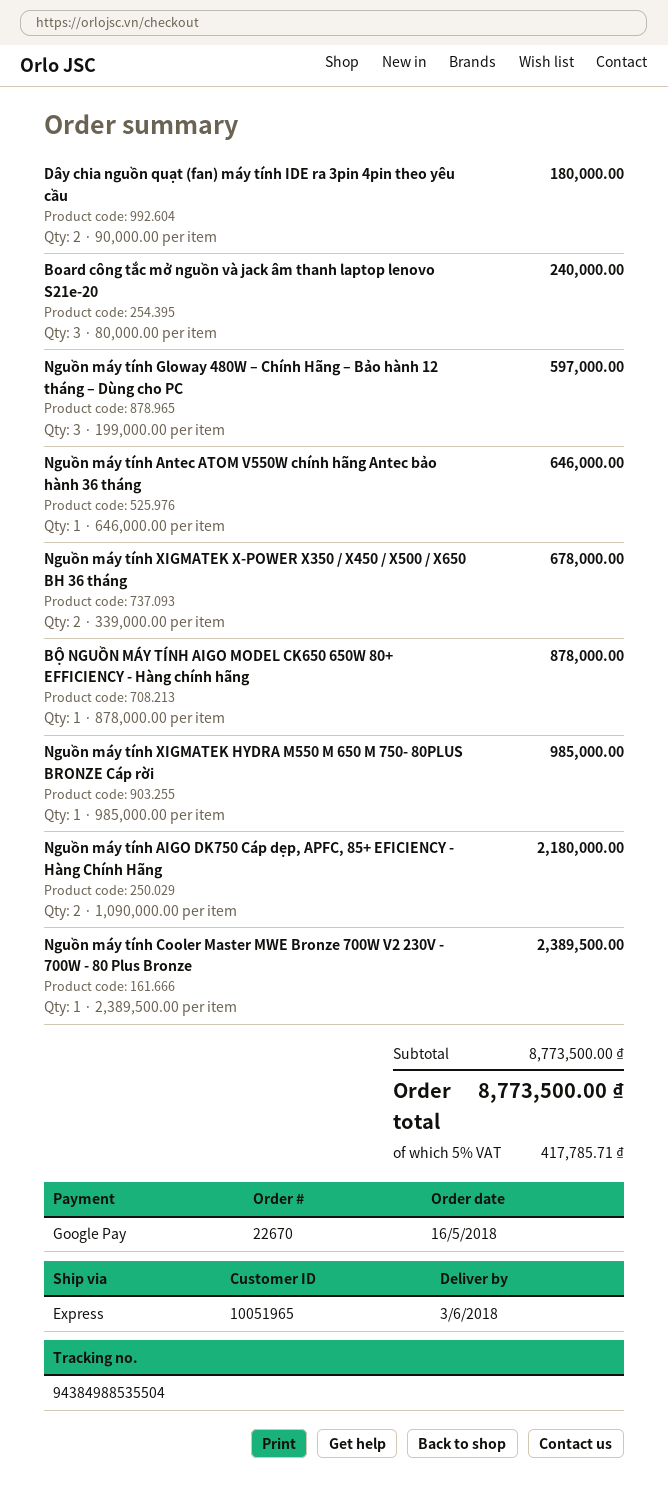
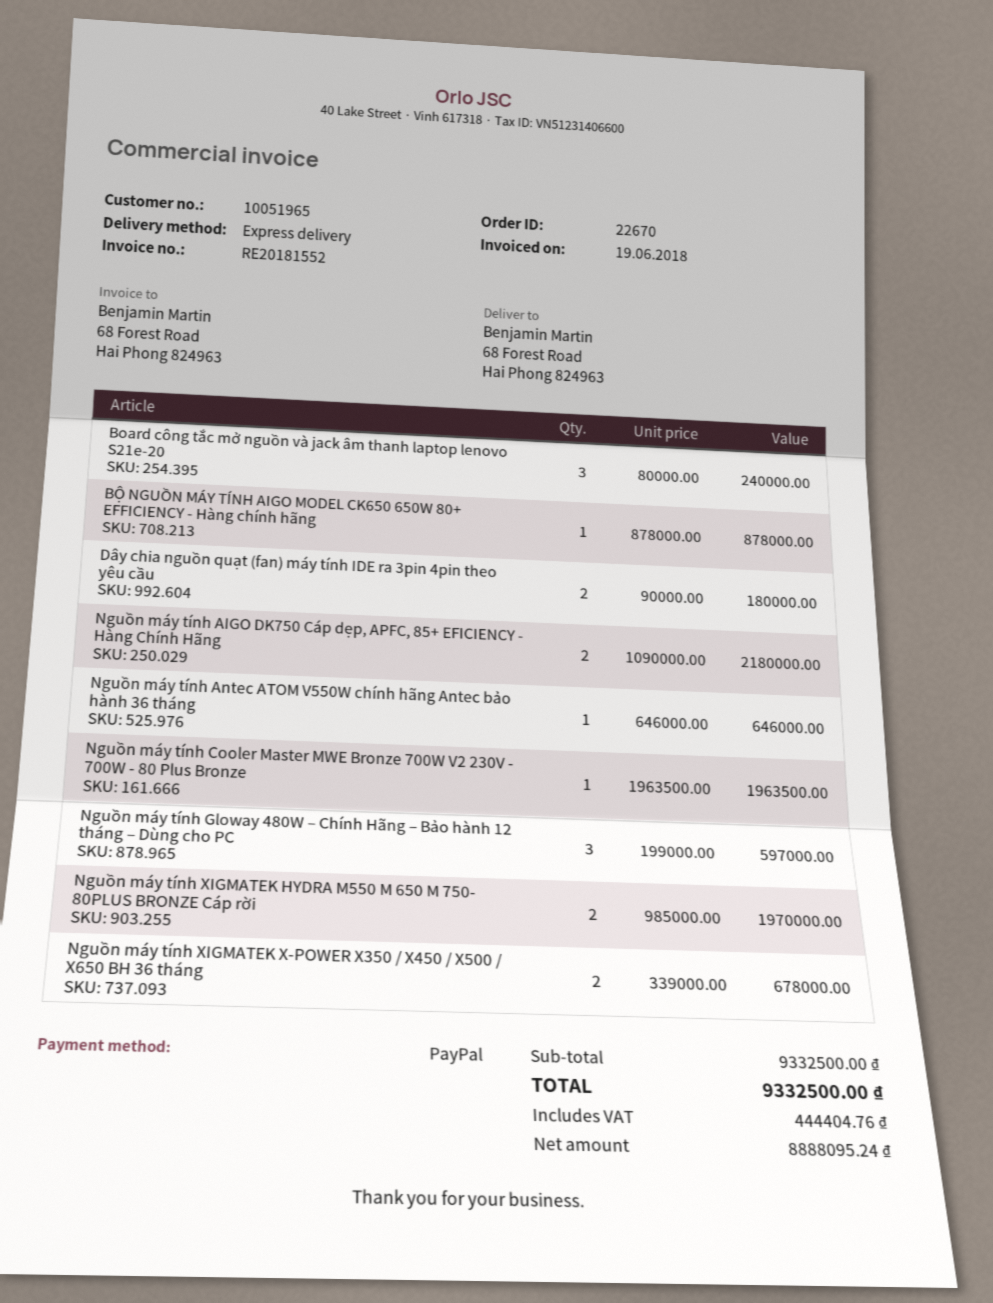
payment method: Google Pay -> PayPal
Nguồn máy tính XIGMATEK HYDRA M550 M 650 M 750- 80PLUS BRONZE Cáp rời: 1 x 985000.00 = 985000.00 -> 2 x 985000.00 = 1970000.00
Nguồn máy tính Cooler Master MWE Bronze 700W V2 230V - 700W - 80 Plus Bronze: 1 x 2389500.00 = 2389500.00 -> 1 x 1963500.00 = 1963500.00
subtotal: 8773500.00 -> 9332500.00
tax: 417785.71 -> 444404.76
total: 8773500.00 -> 9332500.00

